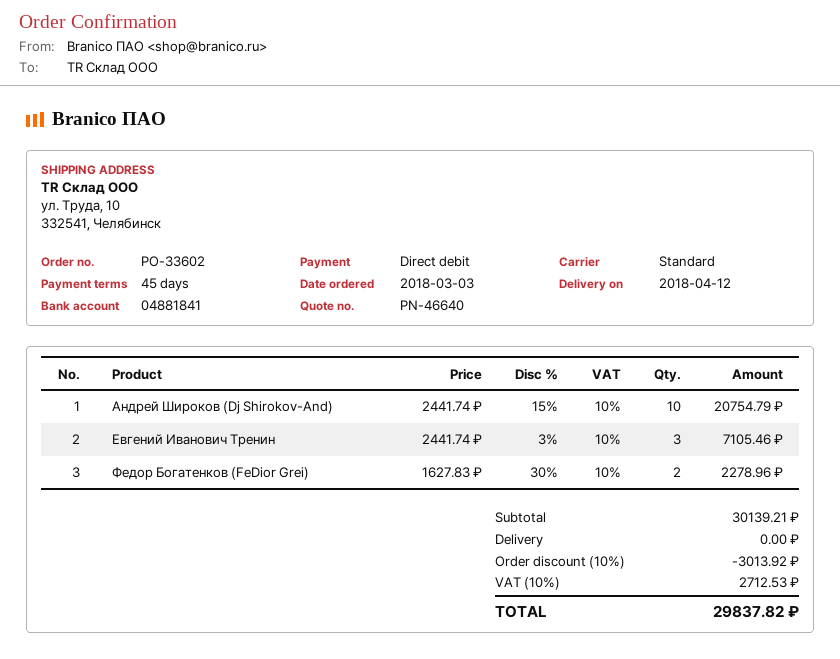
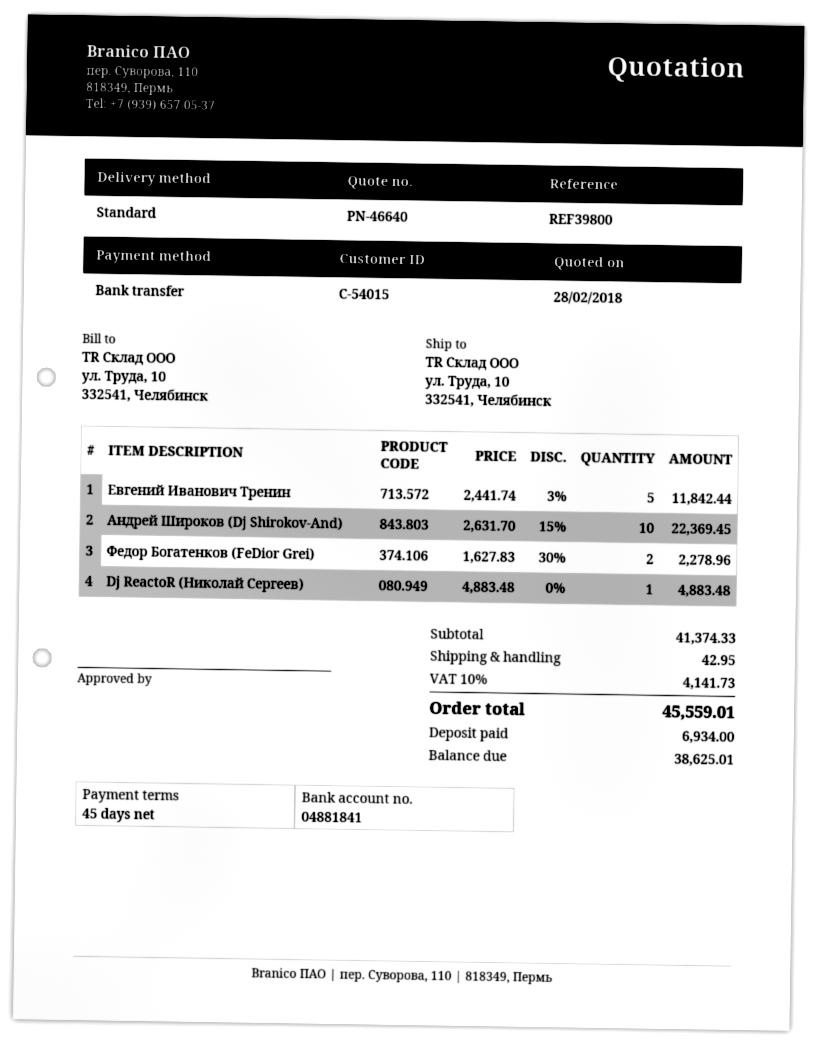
payment method: direct debit -> bank transfer
Андрей Широков (Dj Shirokov-And): 10 x 2441.74 - 15% = 20754.79 -> 10 x 2631.70 - 15% = 22369.45
Евгений Иванович Тренин: 3 x 2441.74 - 3% = 7105.46 -> 5 x 2441.74 - 3% = 11842.44
Dj ReactoR (Николай Сергеев): none -> 1 x 4883.48 = 4883.48
subtotal: 30139.21 -> 41374.33
discount: 10% = 3013.92 -> none
shipping: 0.00 -> 42.95
tax: 10% = 2712.53 -> 10% = 4141.73
total: 29837.82 -> 45559.01

